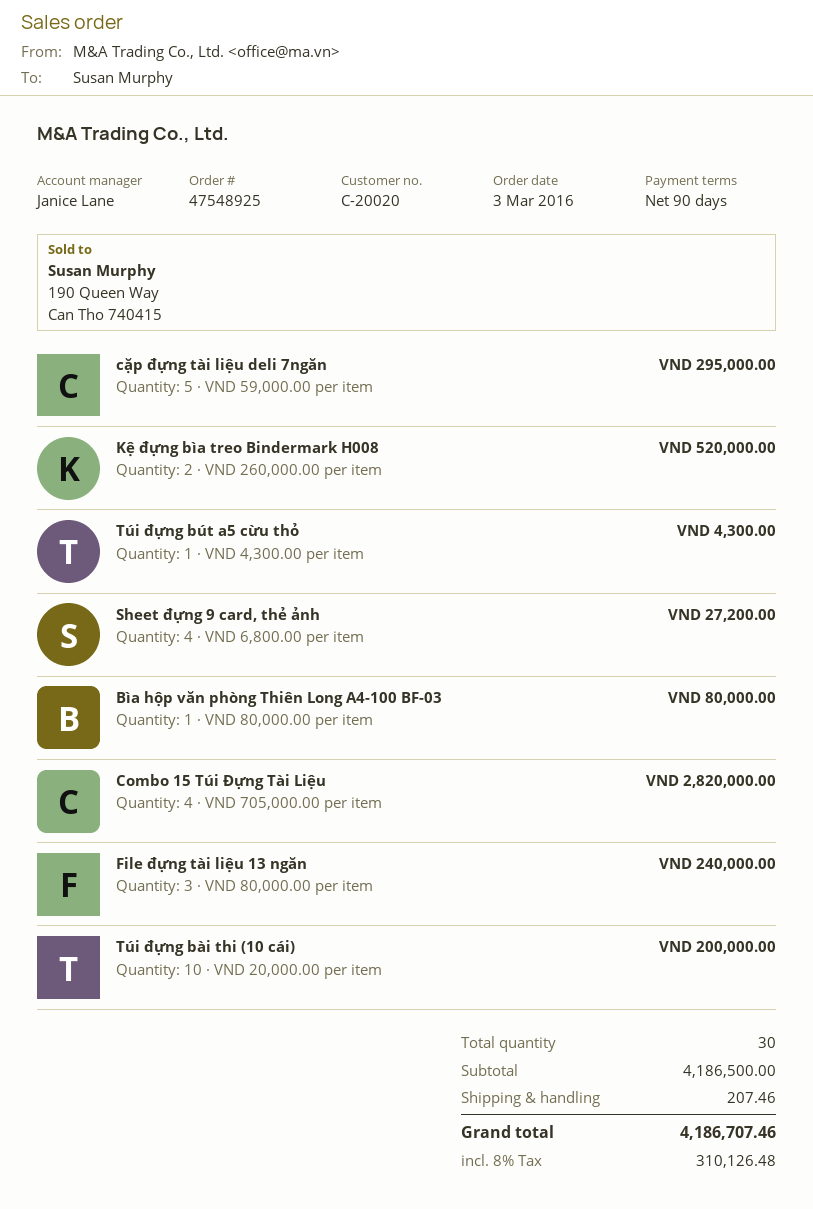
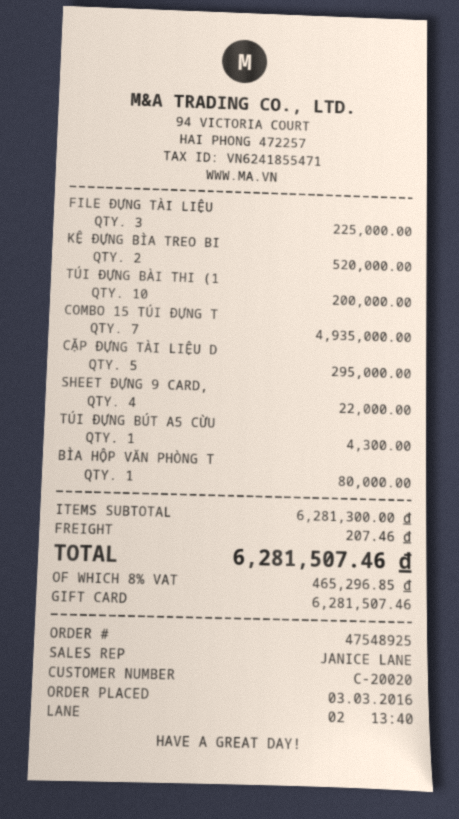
Sheet đựng 9 card, thẻ ảnh: 4 for 27200.00 -> 4 for 22000.00
Combo 15 Túi Đựng Tài Liệu: 4 for 2820000.00 -> 7 for 4935000.00
File đựng tài liệu 13 ngăn: 3 for 240000.00 -> 3 for 225000.00
subtotal: 4186500.00 -> 6281300.00
tax: 8% = 310126.48 -> 8% = 465296.85
total: 4186707.46 -> 6281507.46

